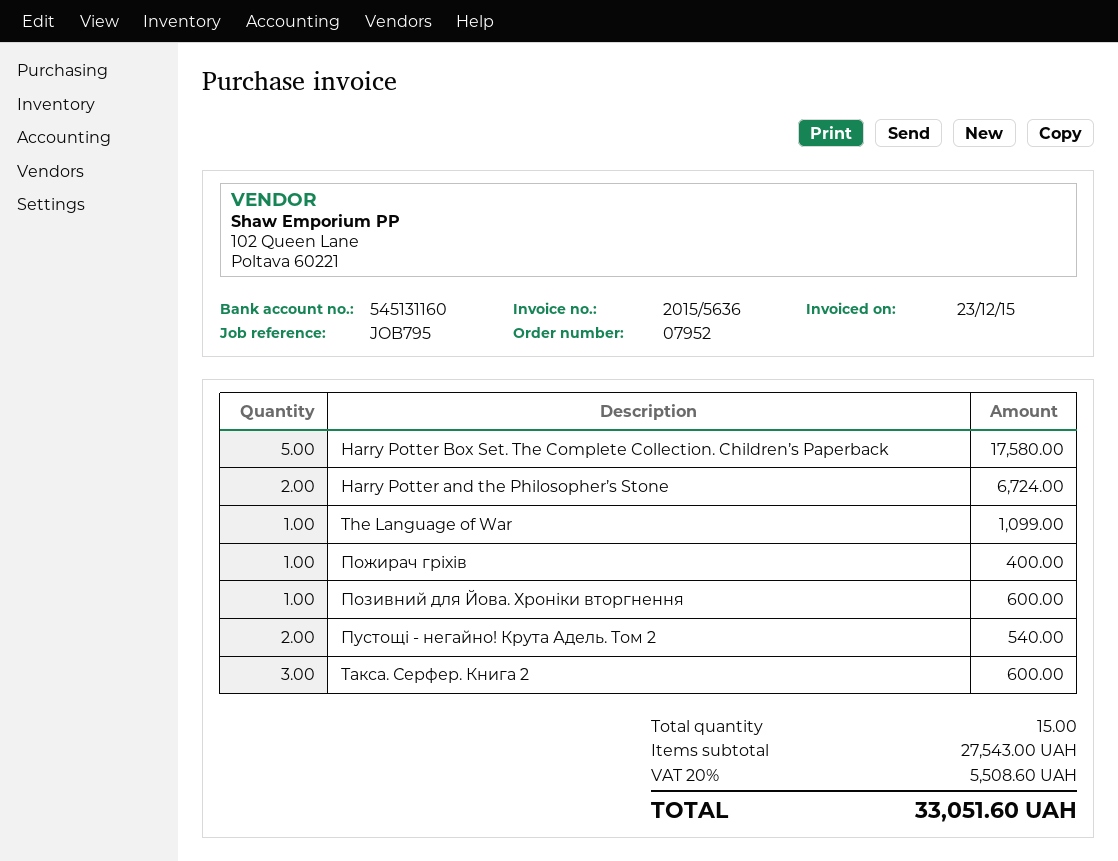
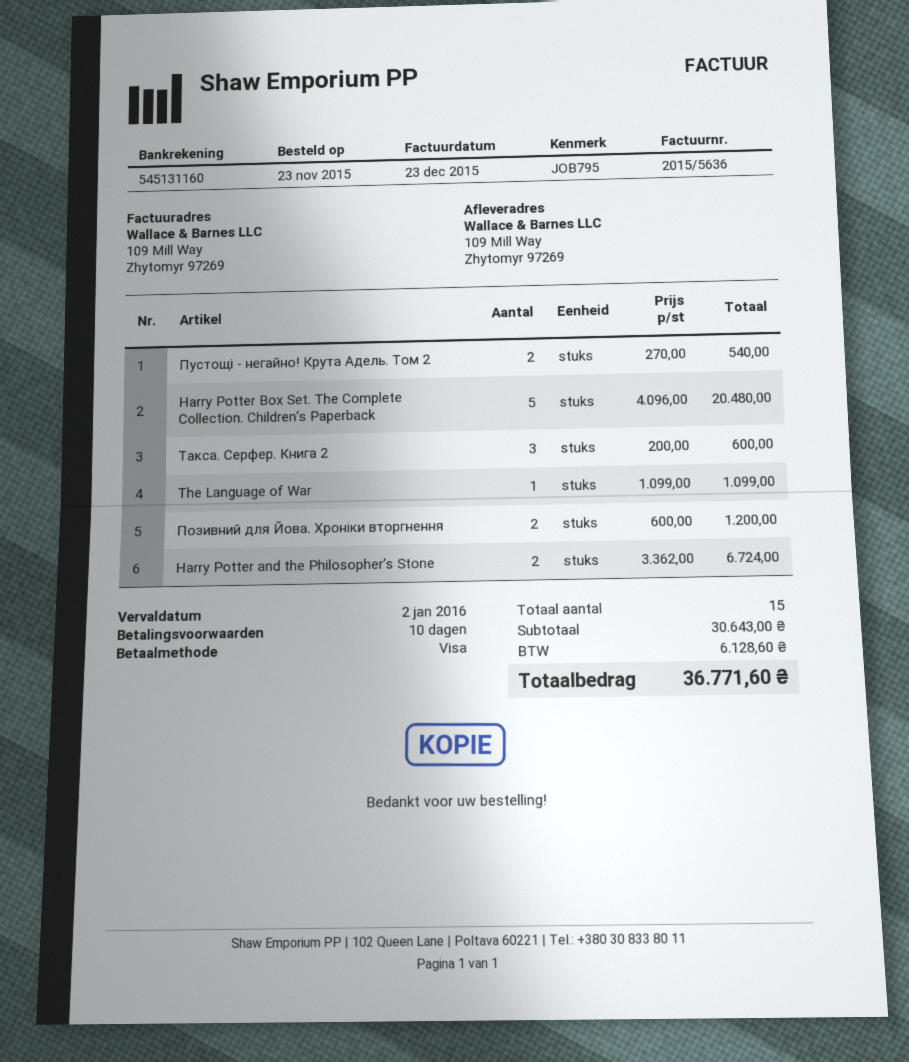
Harry Potter Box Set. The Complete Collection. Children’s Paperback: 5 for 17580.00 -> 5 for 20480.00
Пожирач гріхів: 1 for 400.00 -> none
Позивний для Йова. Хроніки вторгнення: 1 for 600.00 -> 2 for 1200.00
subtotal: 27543.00 -> 30643.00
tax: 5508.60 -> 6128.60
total: 33051.60 -> 36771.60

